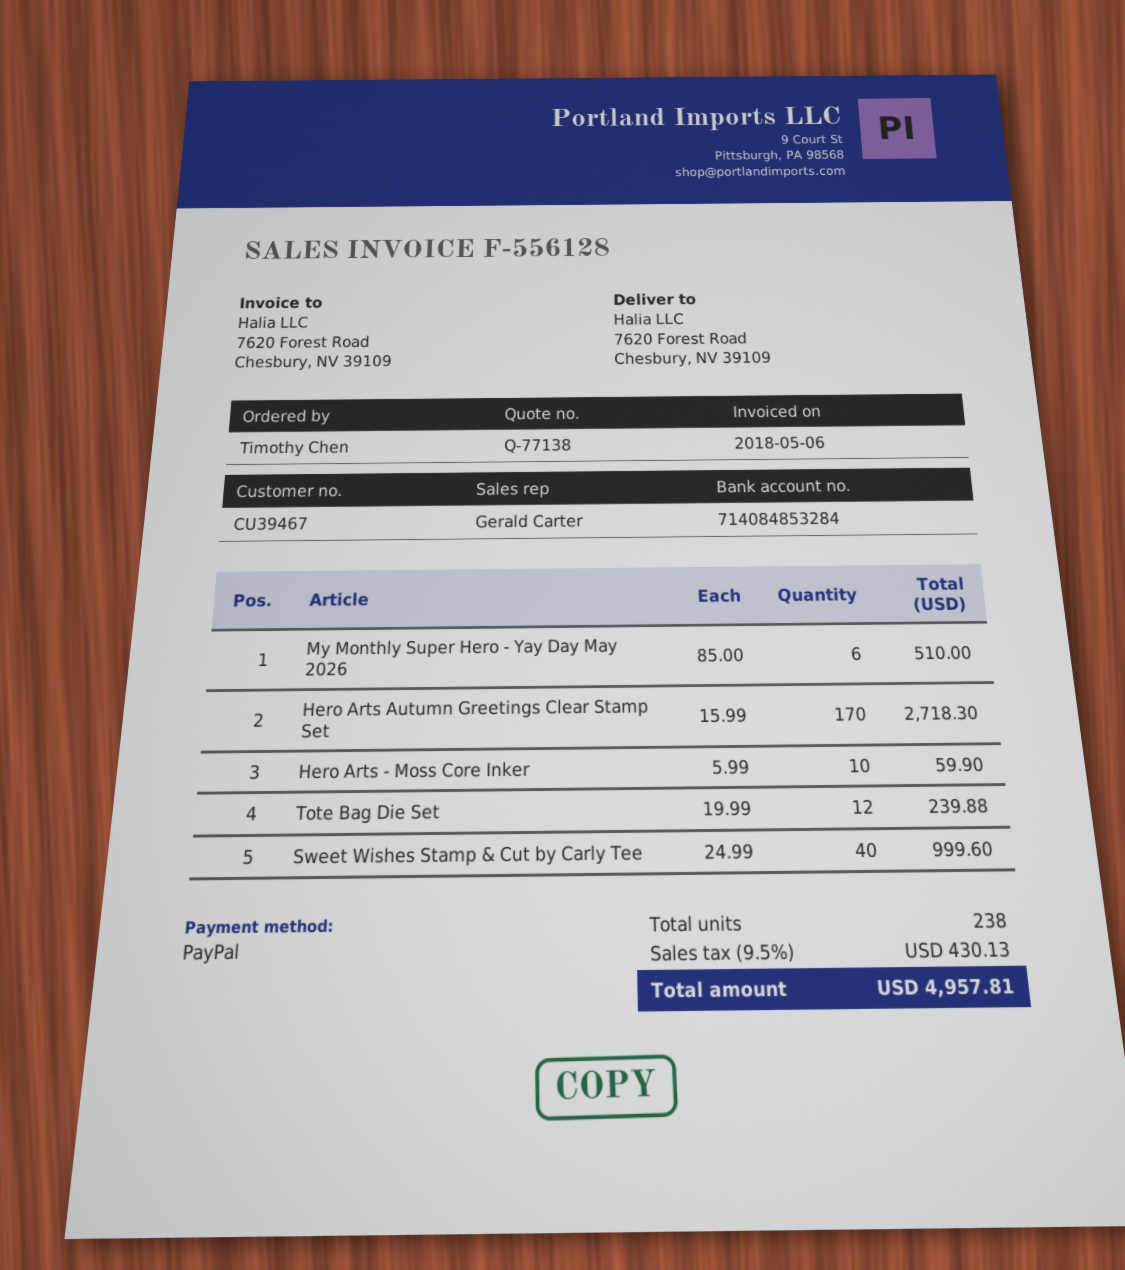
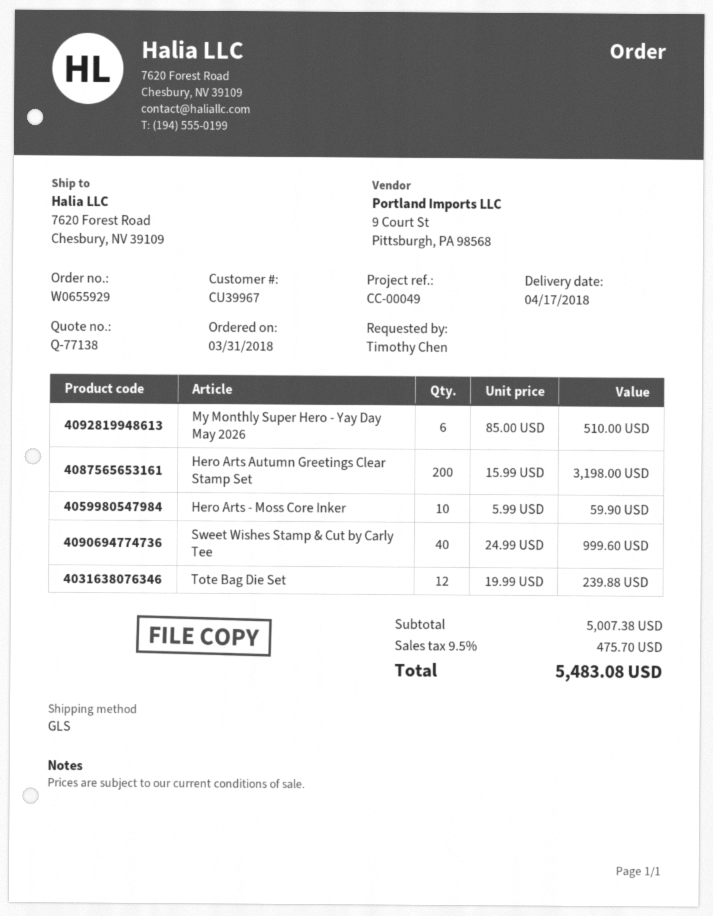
customer number: CU39467 -> CU39967
Hero Arts Autumn Greetings Clear Stamp Set: 170 x 15.99 = 2718.30 -> 200 x 15.99 = 3198.00
tax: 9.5% = 430.13 -> 9.5% = 475.70
total: 4957.81 -> 5483.08

